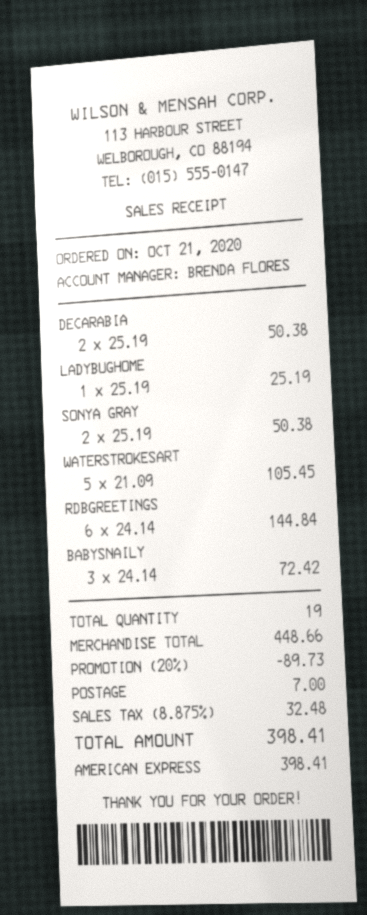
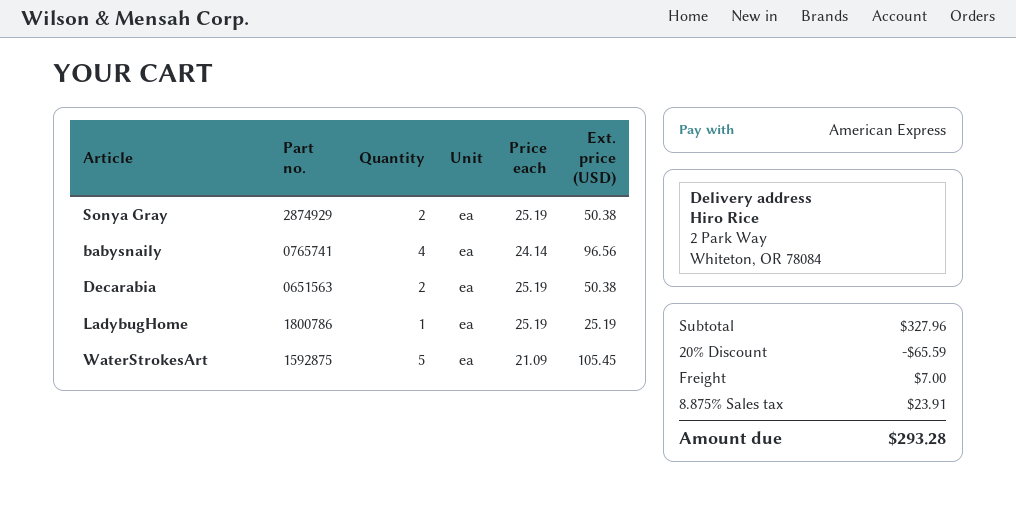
RDBGREETINGS: 6 x 24.14 = 144.84 -> none
BABYSNAILY: 3 x 24.14 = 72.42 -> 4 x 24.14 = 96.56
subtotal: 448.66 -> 327.96
discount: 20% = 89.73 -> 20% = 65.59
tax: 8.875% = 32.48 -> 8.875% = 23.91
total: 398.41 -> 293.28

